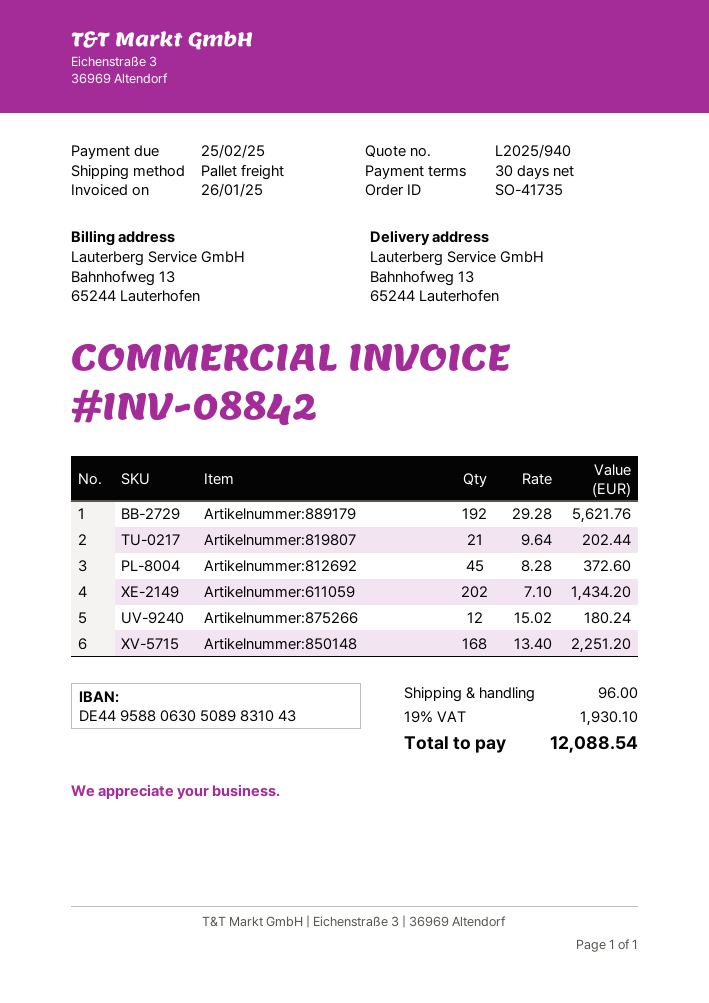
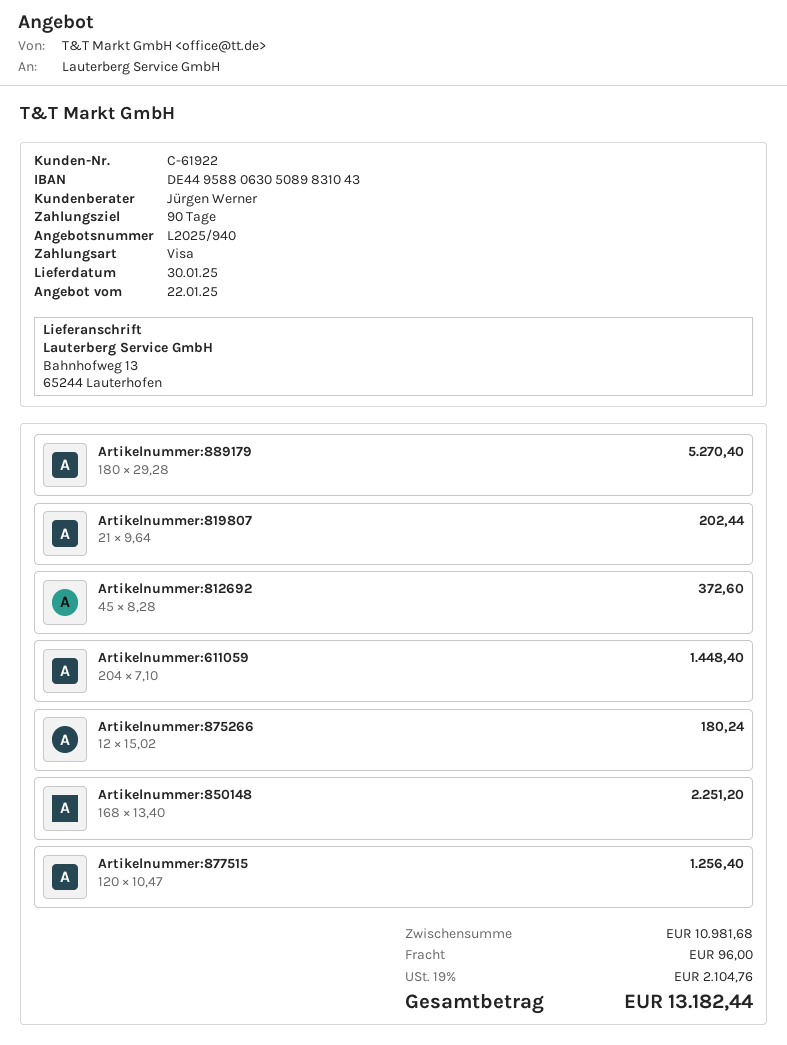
payment terms: 30 days -> 90 days
Artikelnummer:889179: 192 x 29.28 = 5621.76 -> 180 x 29.28 = 5270.40
Artikelnummer:611059: 202 x 7.10 = 1434.20 -> 204 x 7.10 = 1448.40
Artikelnummer:877515: none -> 120 x 10.47 = 1256.40
tax: 19% = 1930.10 -> 19% = 2104.76
total: 12088.54 -> 13182.44

